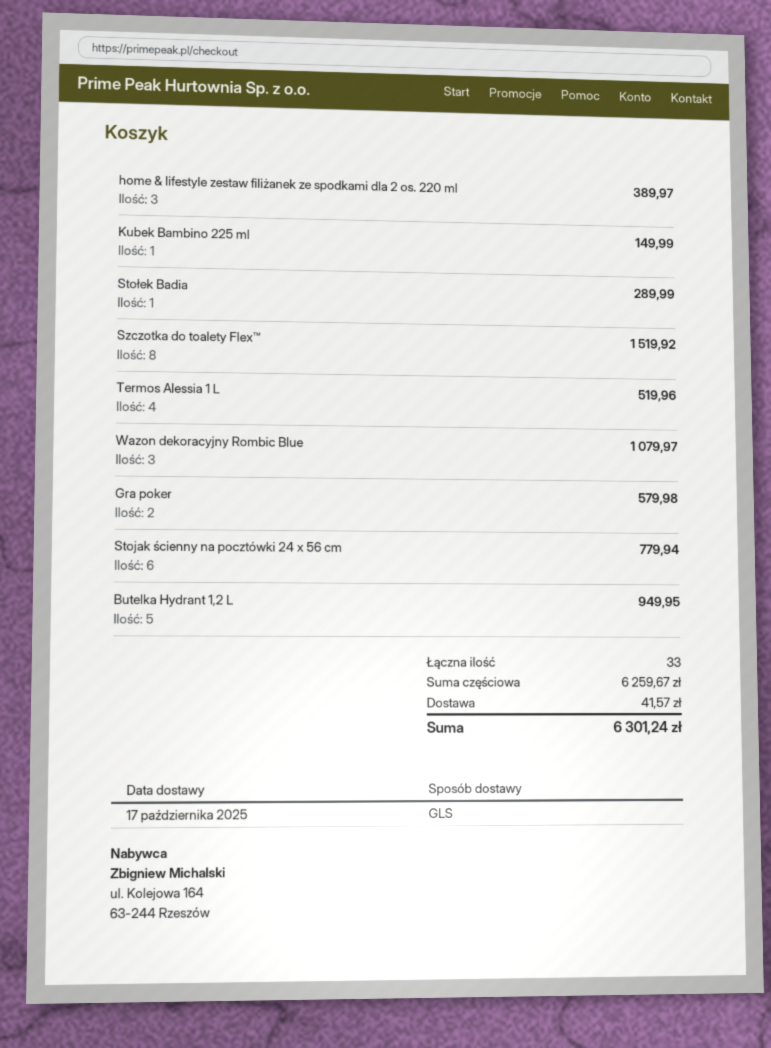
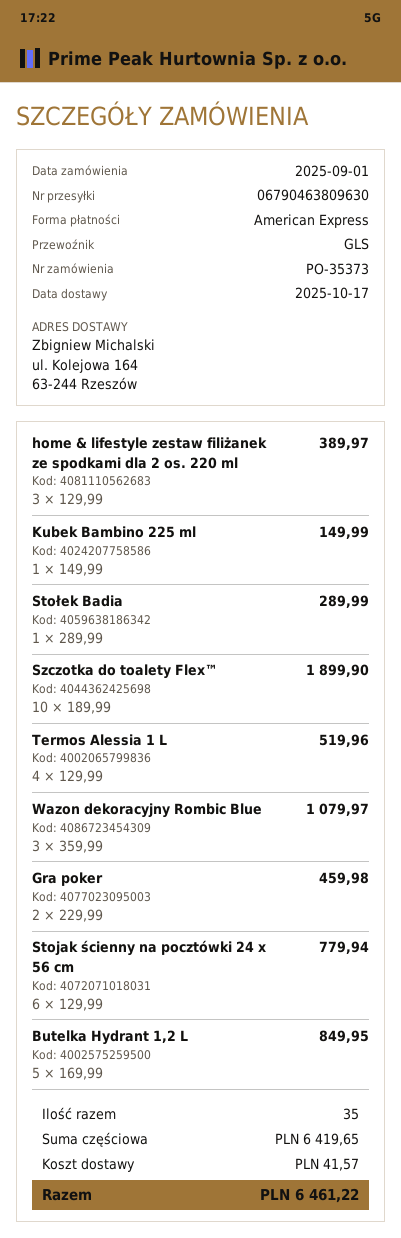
Szczotka do toalety Flex™: 8 for 1519.92 -> 10 for 1899.90
Gra poker: 2 for 579.98 -> 2 for 459.98
Butelka Hydrant 1,2 L: 5 for 949.95 -> 5 for 849.95
total quantity: 33 -> 35
subtotal: 6259.67 -> 6419.65
total: 6301.24 -> 6461.22

